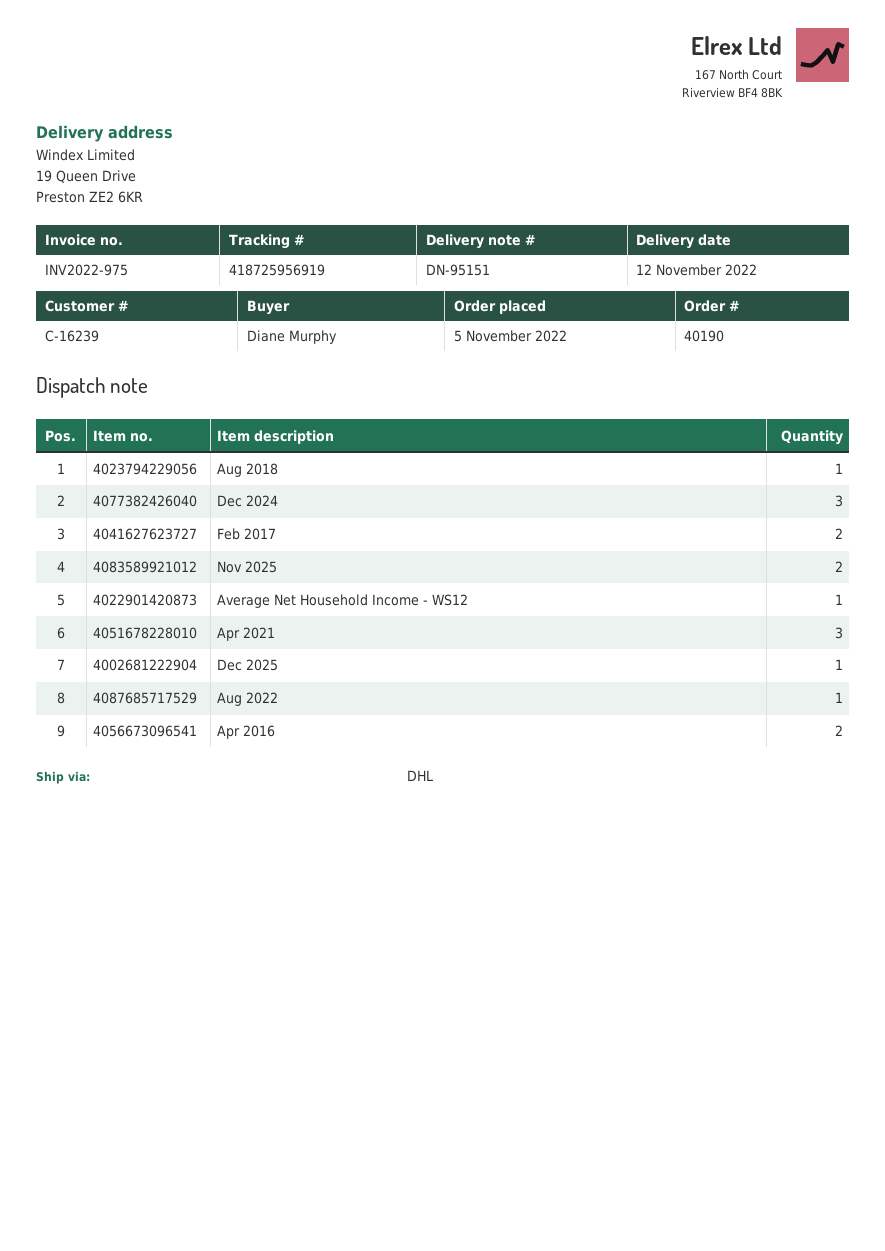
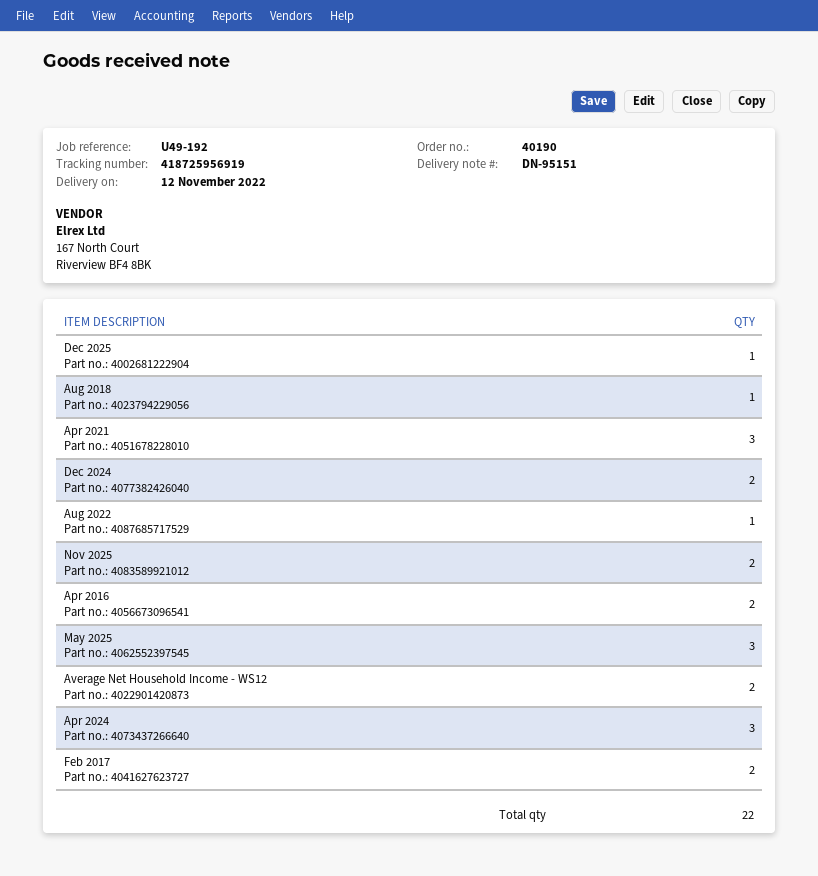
Dec 2024: 3 -> 2
Average Net Household Income - WS12: 1 -> 2
May 2025: none -> 3
Apr 2024: none -> 3

